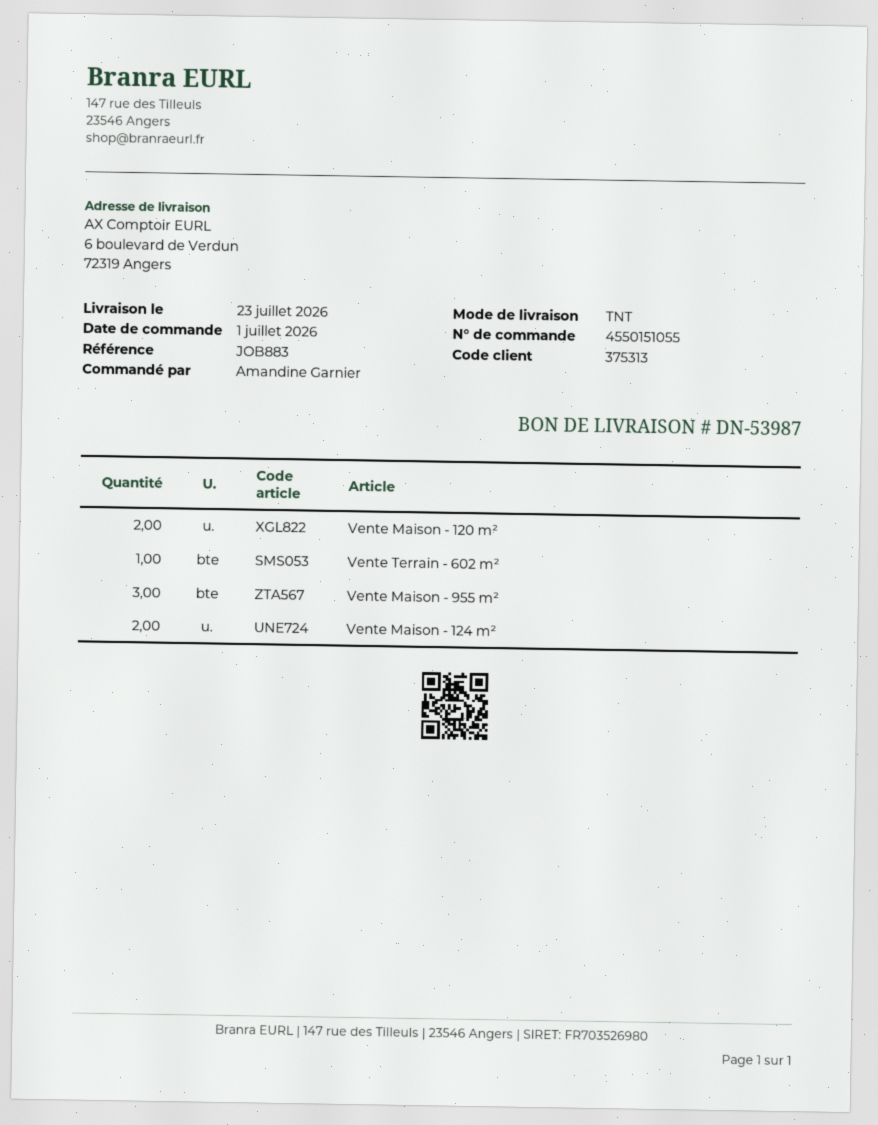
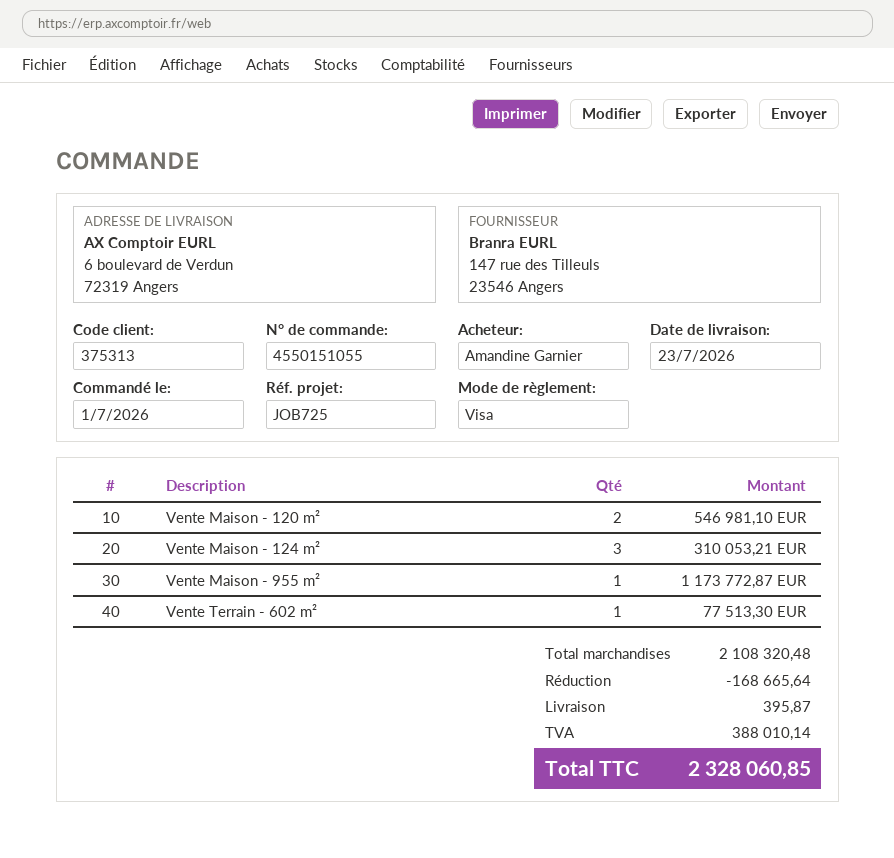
reference: JOB883 -> JOB725
Vente Maison - 955 m²: 3 -> 1
Vente Maison - 124 m²: 2 -> 3

